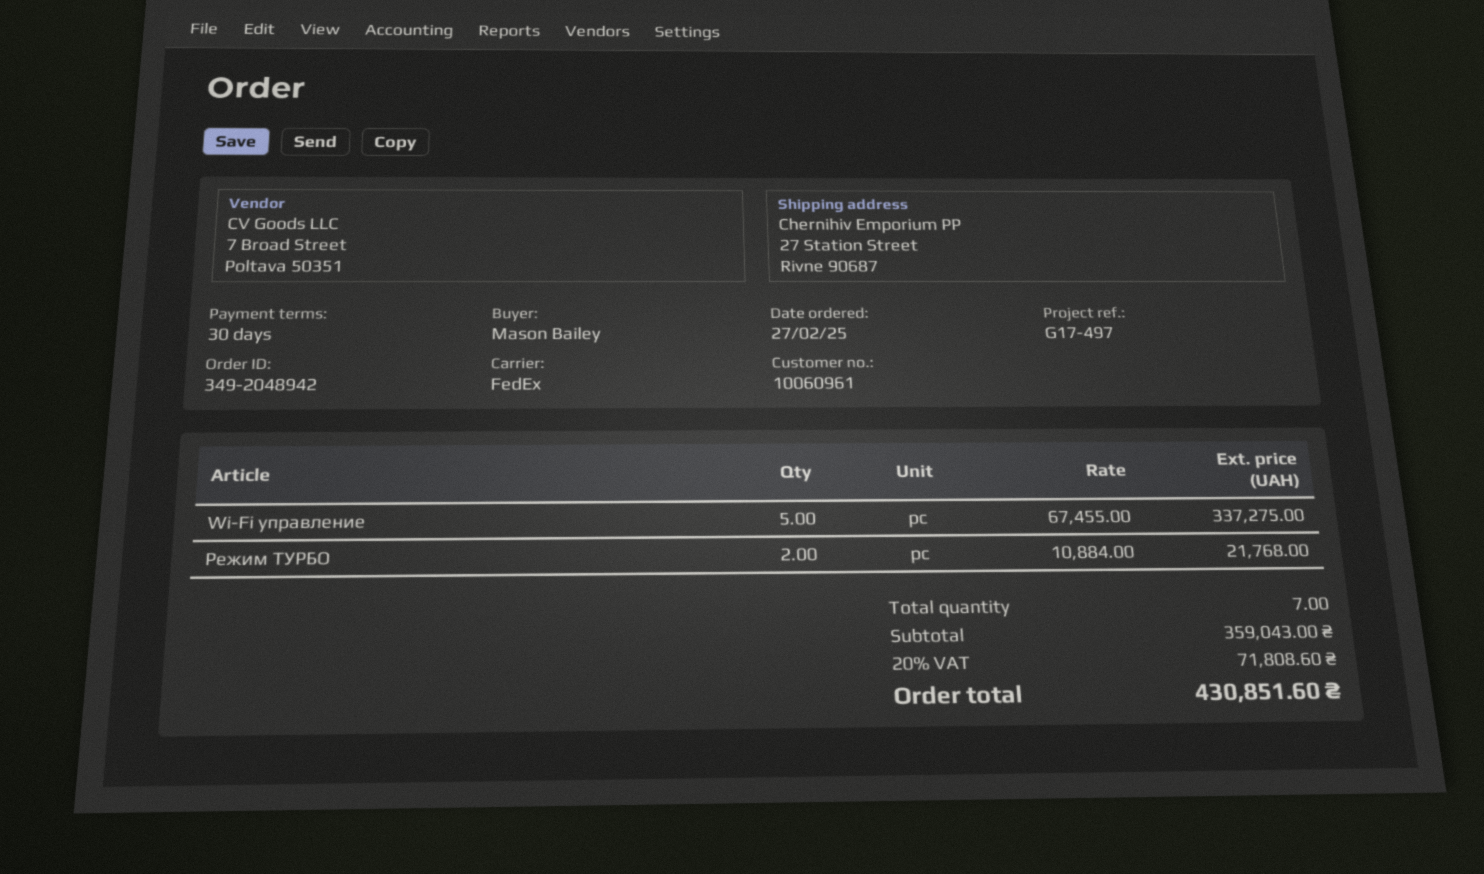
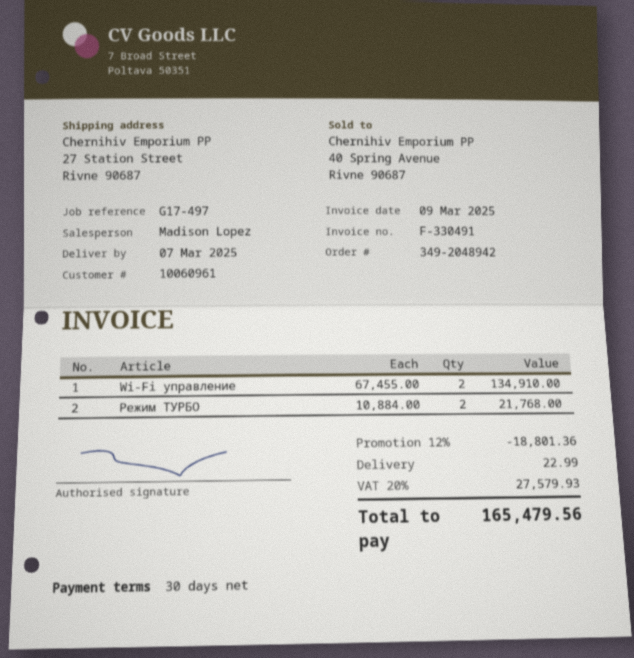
Wi-Fi управление: 5 x 67455.00 = 337275.00 -> 2 x 67455.00 = 134910.00
discount: none -> 12% = 18801.36
shipping: none -> 22.99
tax: 20% = 71808.60 -> 20% = 27579.93
total: 430851.60 -> 165479.56

